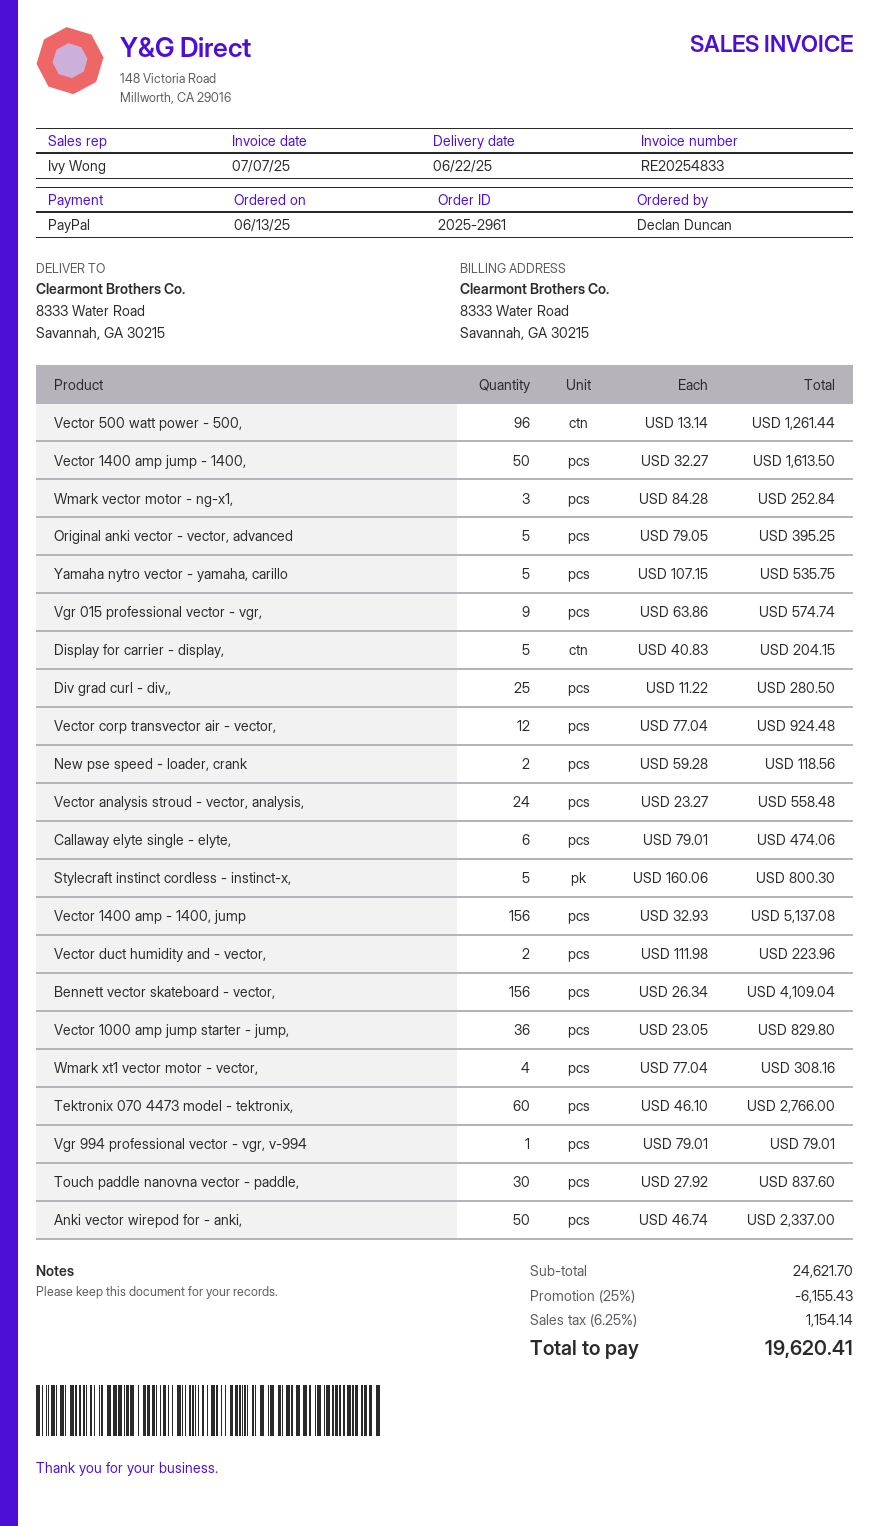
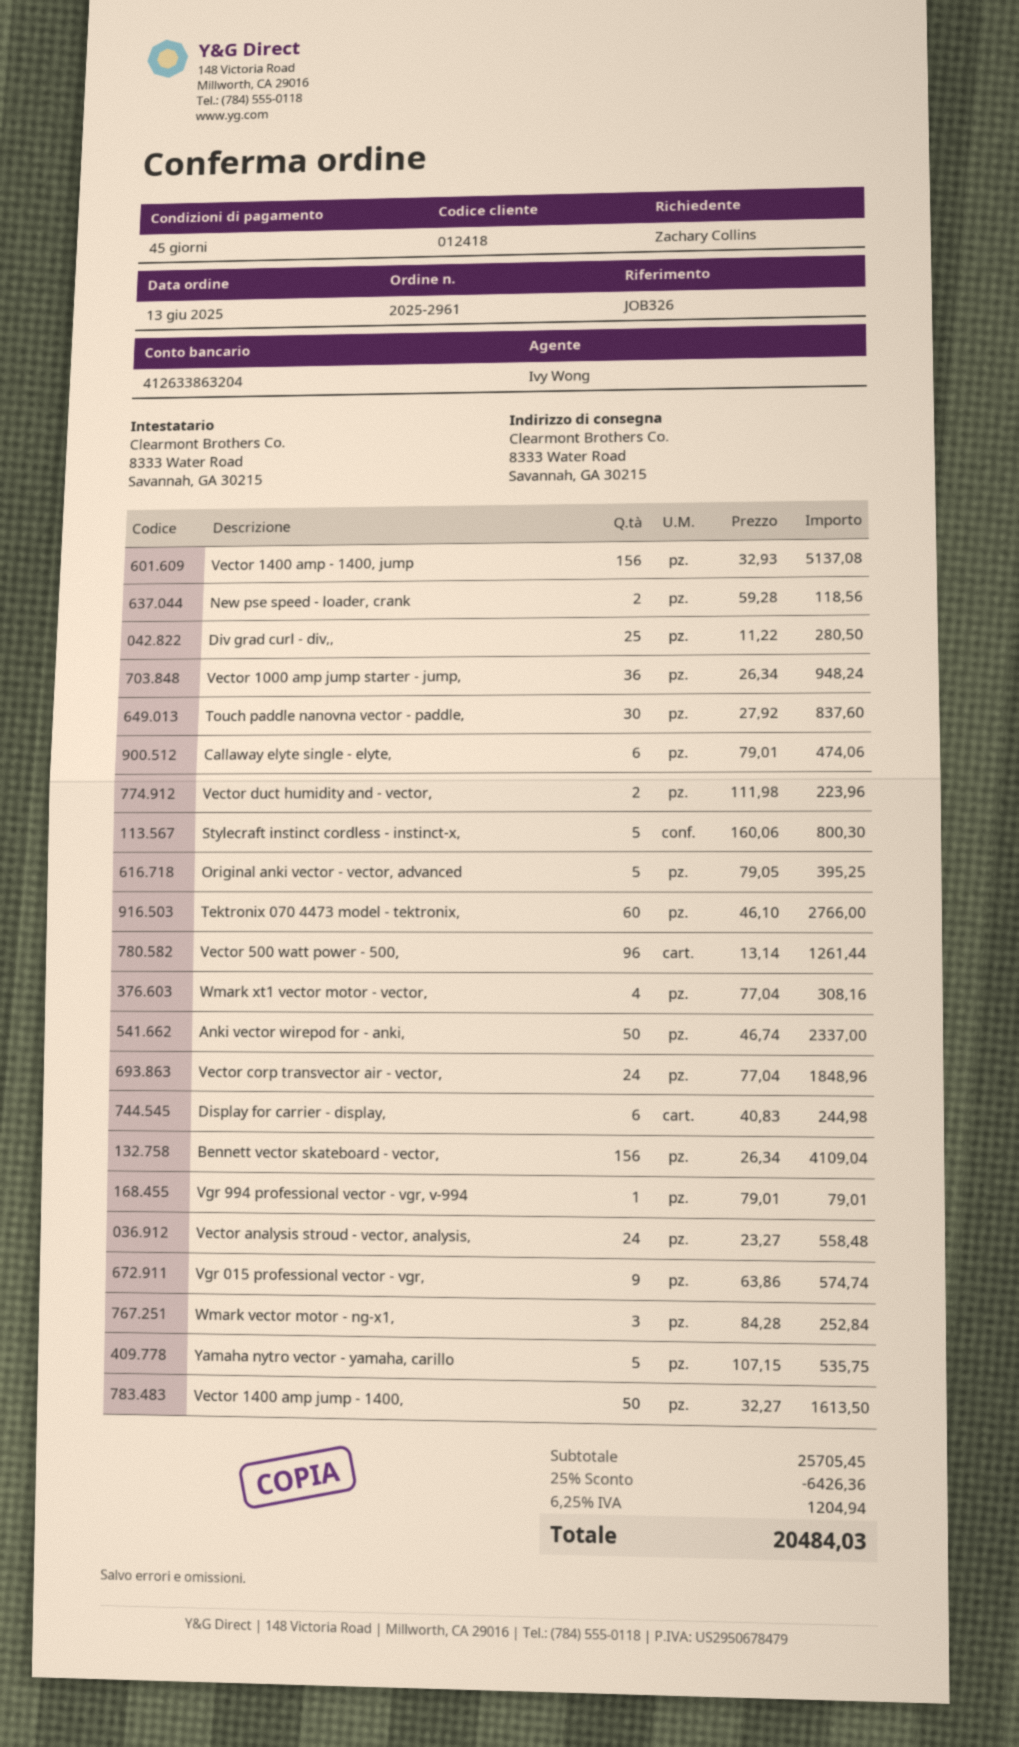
ordered by: Declan Duncan -> Zachary Collins
Display for carrier - display,: 5 x 40.83 = 204.15 -> 6 x 40.83 = 244.98
Vector corp transvector air - vector,: 12 x 77.04 = 924.48 -> 24 x 77.04 = 1848.96
Vector 1000 amp jump starter - jump,: 36 x 23.05 = 829.80 -> 36 x 26.34 = 948.24
subtotal: 24621.70 -> 25705.45
discount: 25% = 6155.43 -> 25% = 6426.36
tax: 6.25% = 1154.14 -> 6.25% = 1204.94
total: 19620.41 -> 20484.03

